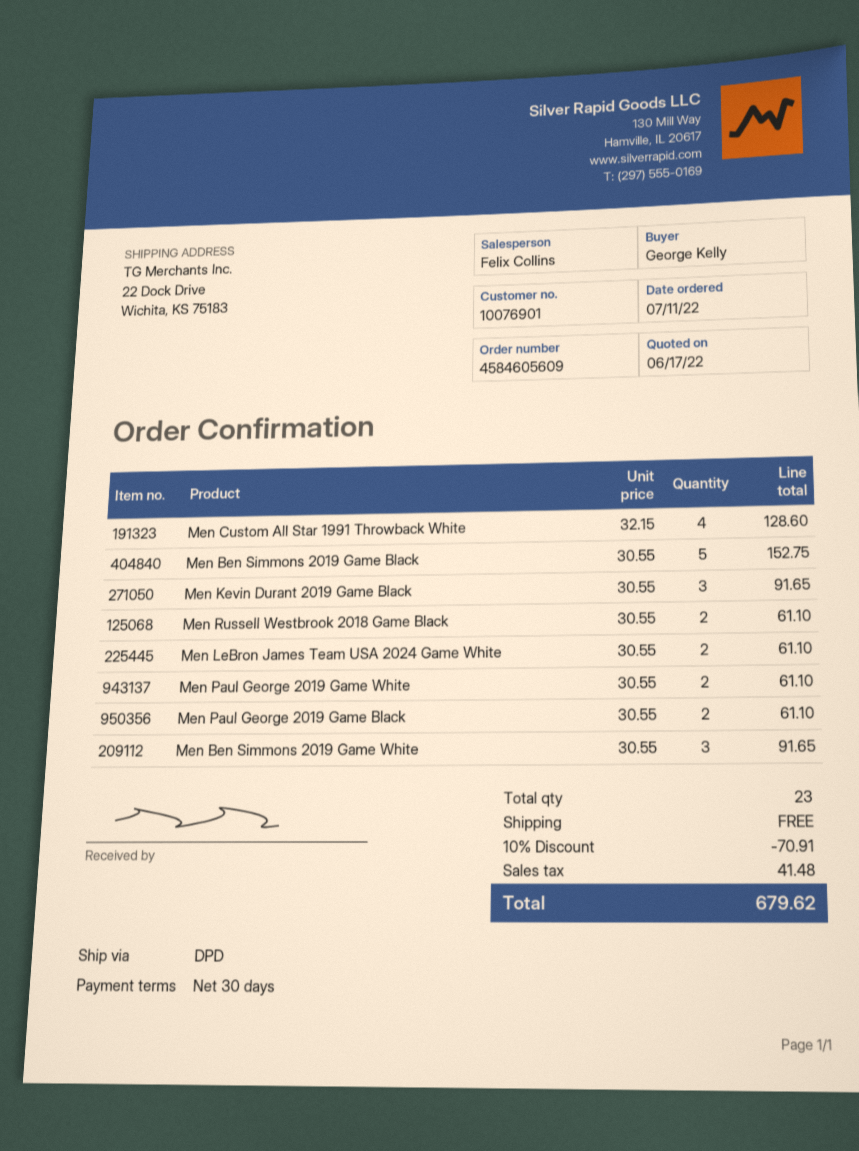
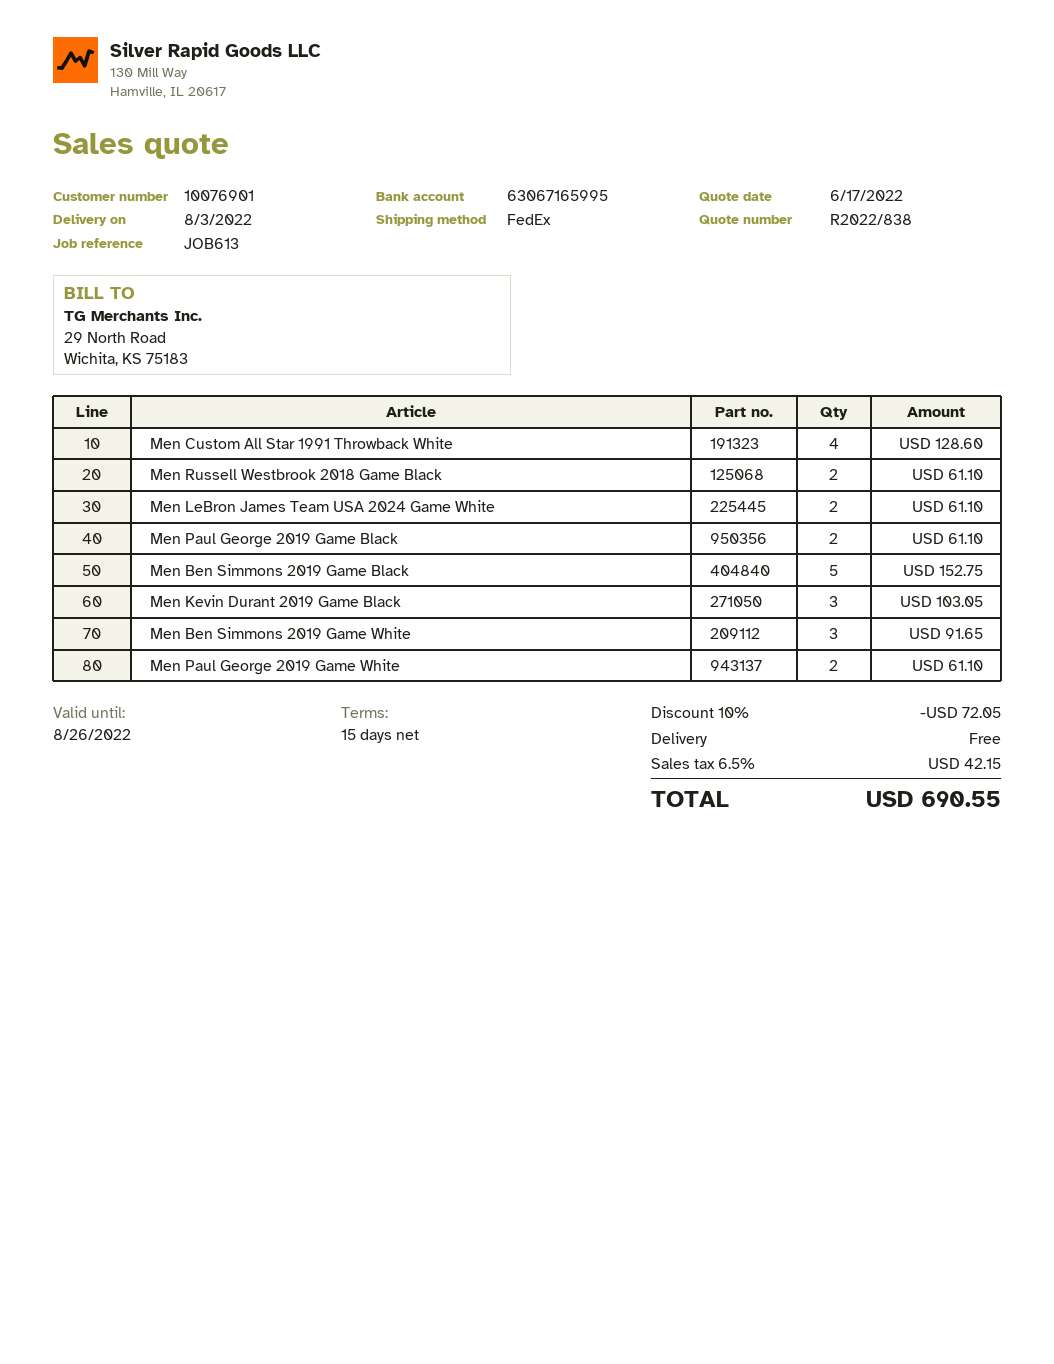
payment terms: 30 days -> 15 days
shipping method: DPD -> FedEx
Men Kevin Durant 2019 Game Black: 3 for 91.65 -> 3 for 103.05
discount: 10% = 70.91 -> 10% = 72.05
tax: 41.48 -> 42.15
total: 679.62 -> 690.55

